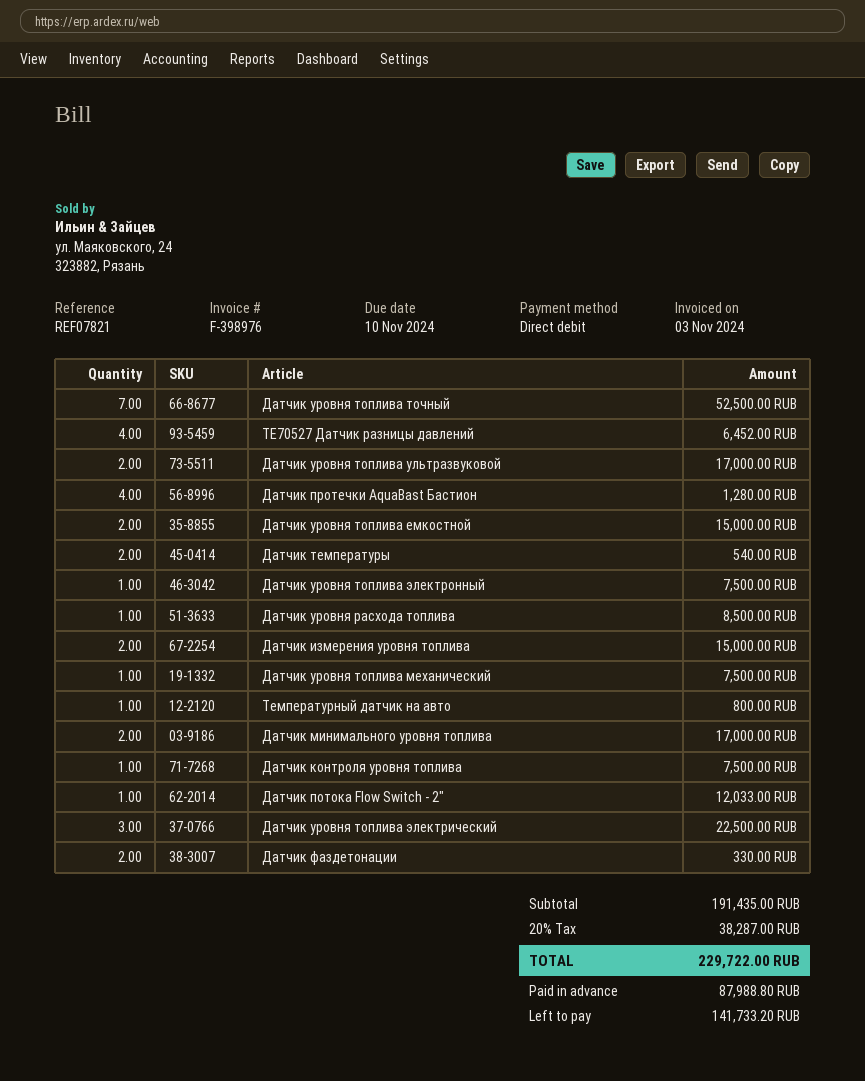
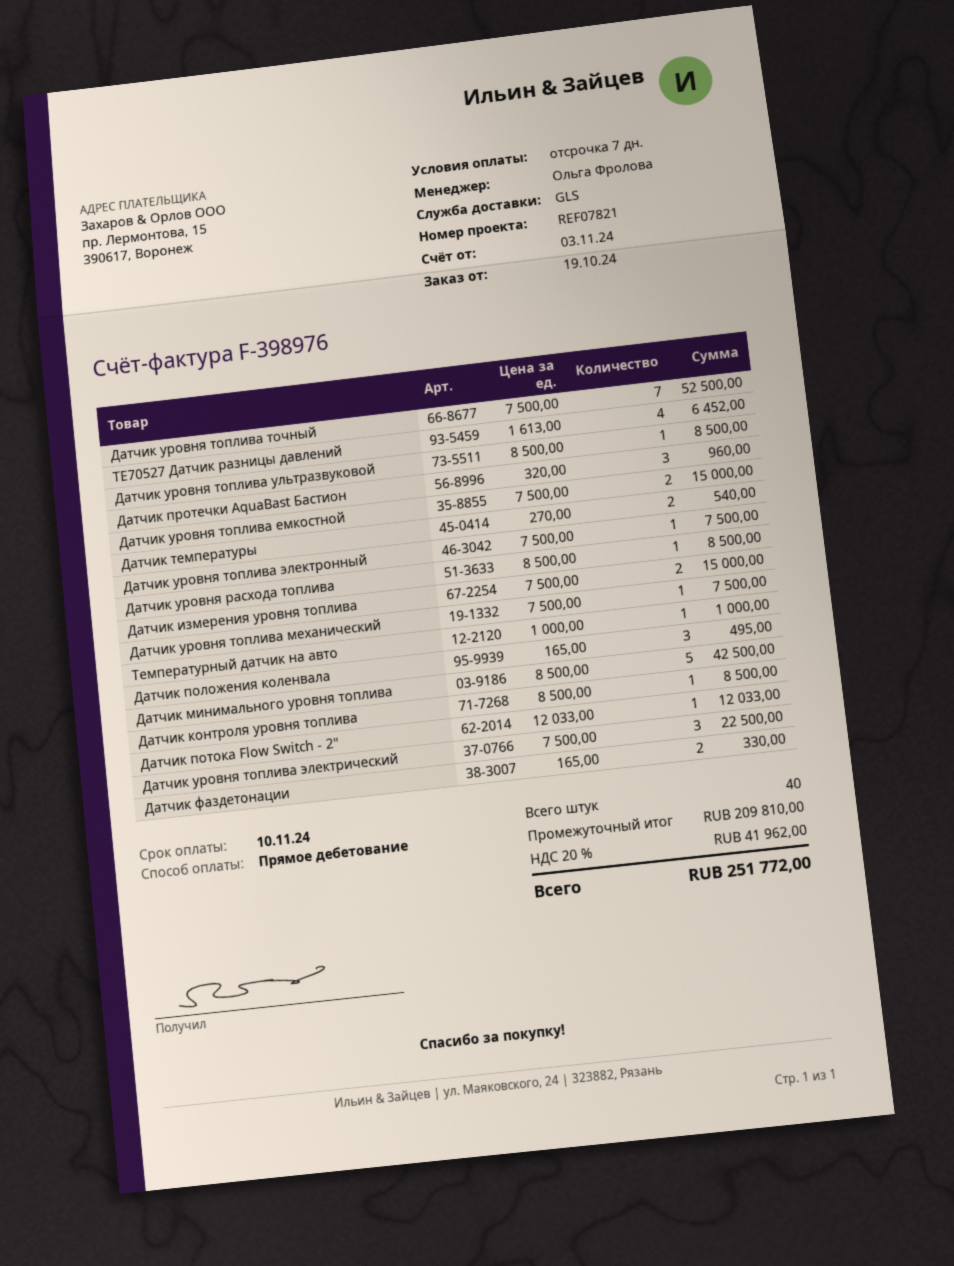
Датчик уровня топлива ультразвуковой: 2 for 17000.00 -> 1 for 8500.00
Датчик протечки AquaBast Бастион: 4 for 1280.00 -> 3 for 960.00
Температурный датчик на авто: 1 for 800.00 -> 1 for 1000.00
Датчик минимального уровня топлива: 2 for 17000.00 -> 5 for 42500.00
Датчик контроля уровня топлива: 1 for 7500.00 -> 1 for 8500.00
Датчик положения коленвала: none -> 3 for 495.00
subtotal: 191435.00 -> 209810.00
tax: 20% = 38287.00 -> 20% = 41962.00
total: 229722.00 -> 251772.00

